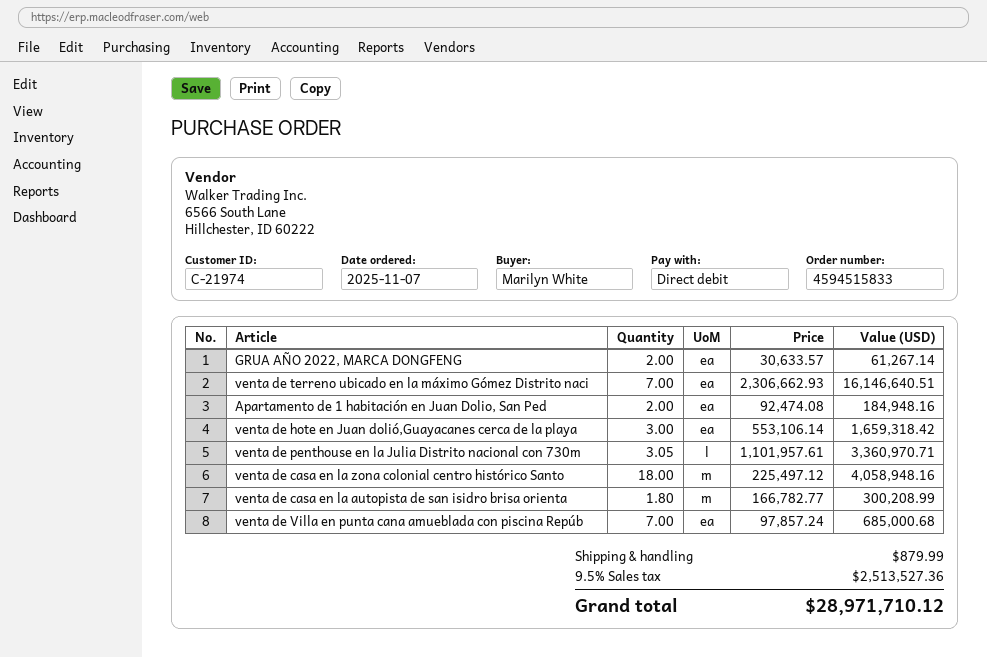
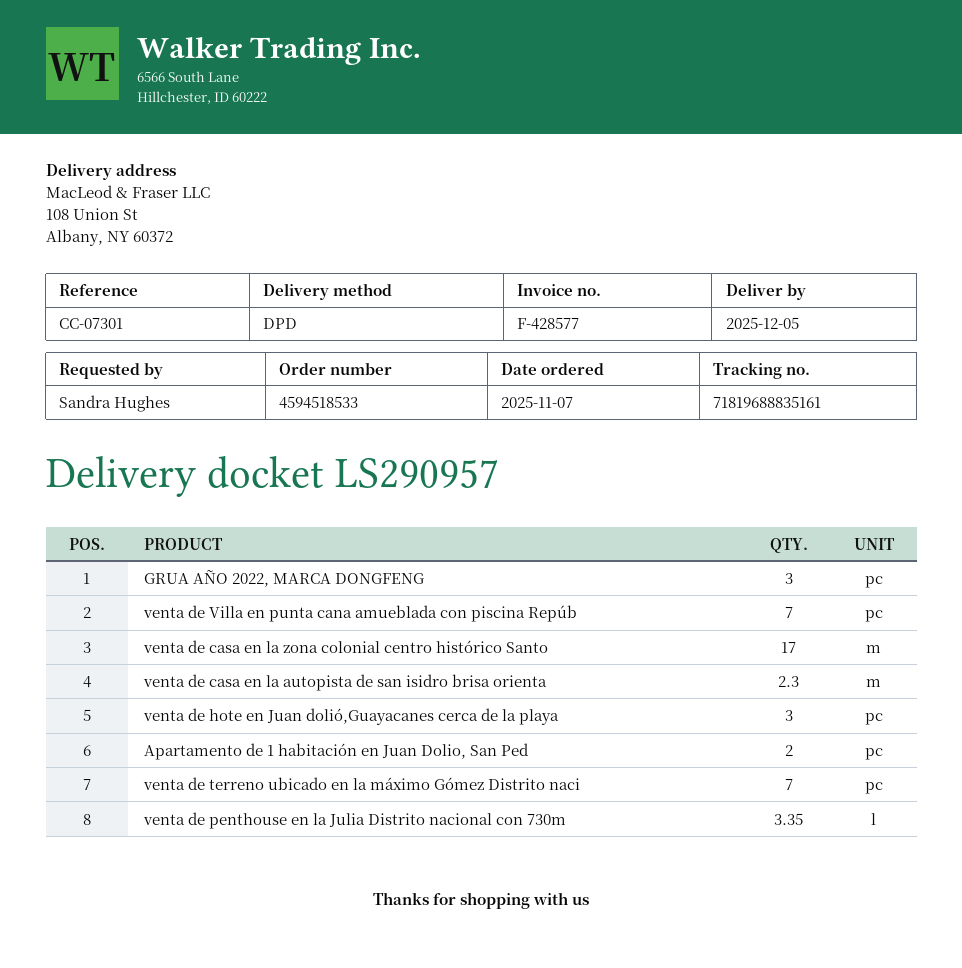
order number: 4594515833 -> 4594518533
ordered by: Marilyn White -> Sandra Hughes
GRUA AÑO 2022, MARCA DONGFENG: 2 -> 3
venta de penthouse en la Julia Distrito nacional con 730m: 3.05 -> 3.35
venta de casa en la zona colonial centro histórico Santo: 18 -> 17
venta de casa en la autopista de san isidro brisa orienta: 1.8 -> 2.3

